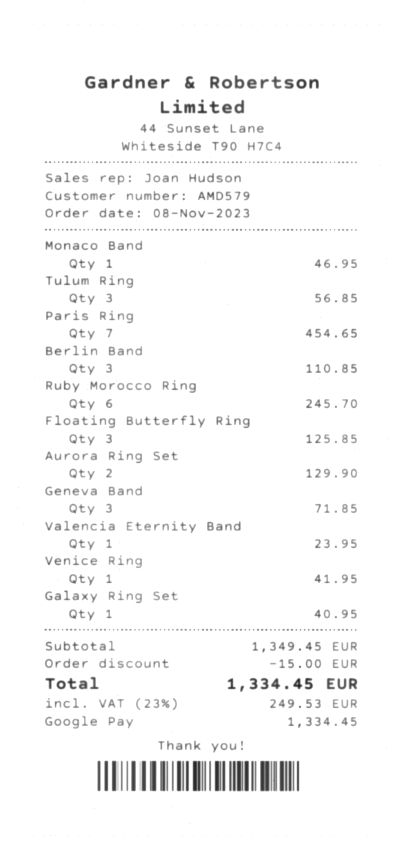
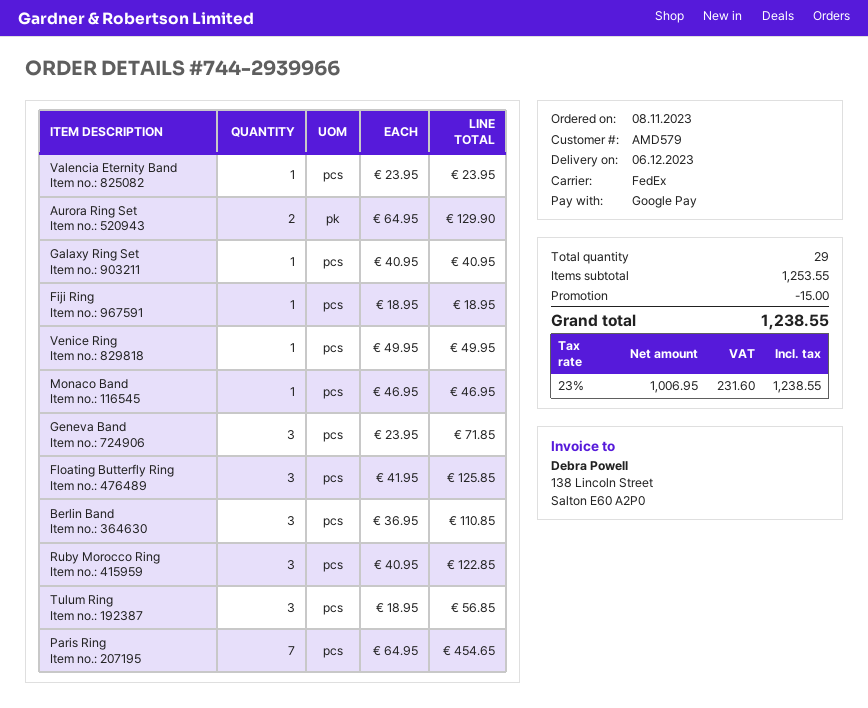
Ruby Morocco Ring: 6 for 245.70 -> 3 for 122.85
Venice Ring: 1 for 41.95 -> 1 for 49.95
Fiji Ring: none -> 1 for 18.95
subtotal: 1349.45 -> 1253.55
tax: 23% = 249.53 -> 23% = 231.60
total: 1334.45 -> 1238.55

